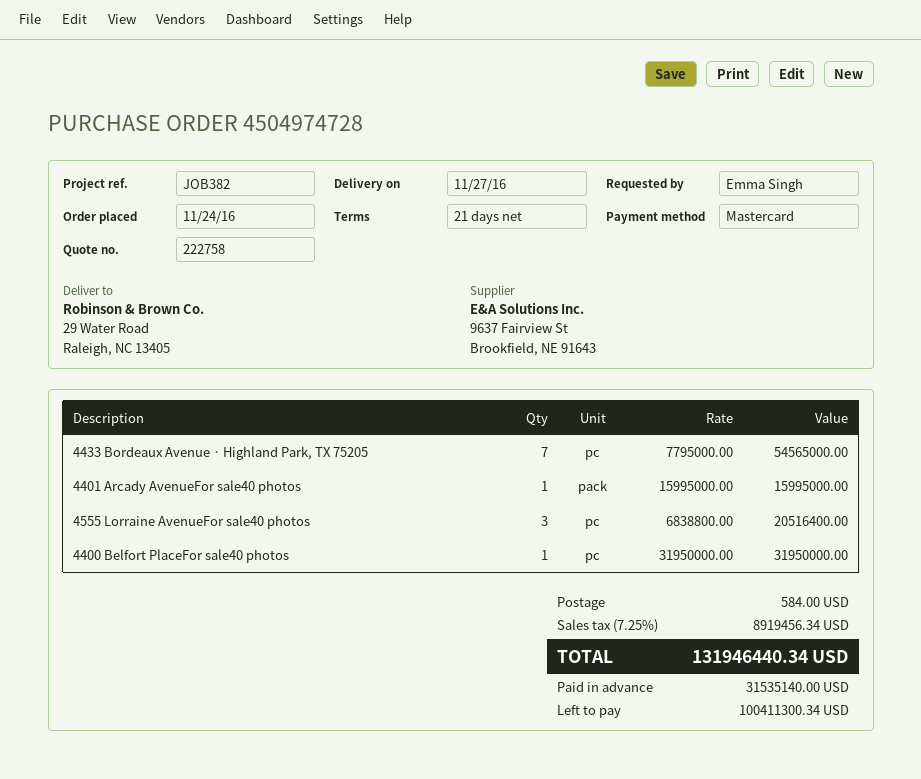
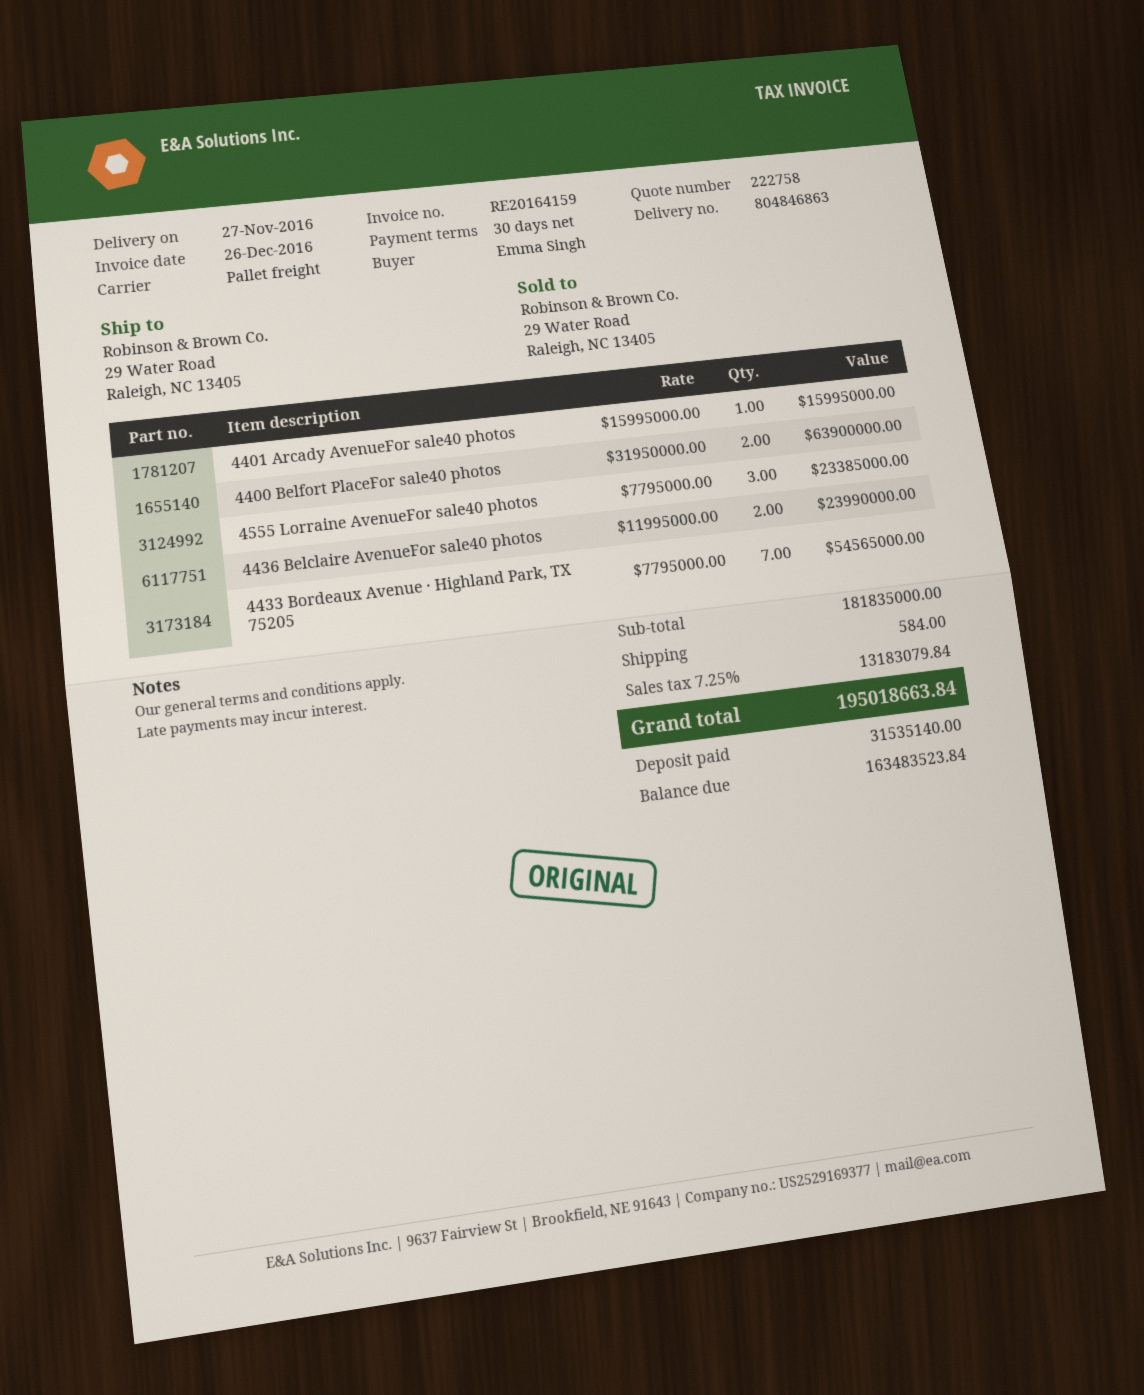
payment terms: 21 days -> 30 days
4555 Lorraine AvenueFor sale40 photos: 3 x 6838800.00 = 20516400.00 -> 3 x 7795000.00 = 23385000.00
4400 Belfort PlaceFor sale40 photos: 1 x 31950000.00 = 31950000.00 -> 2 x 31950000.00 = 63900000.00
4436 Belclaire AvenueFor sale40 photos: none -> 2 x 11995000.00 = 23990000.00
tax: 7.25% = 8919456.34 -> 7.25% = 13183079.84
total: 131946440.34 -> 195018663.84
balance: 100411300.34 -> 163483523.84

